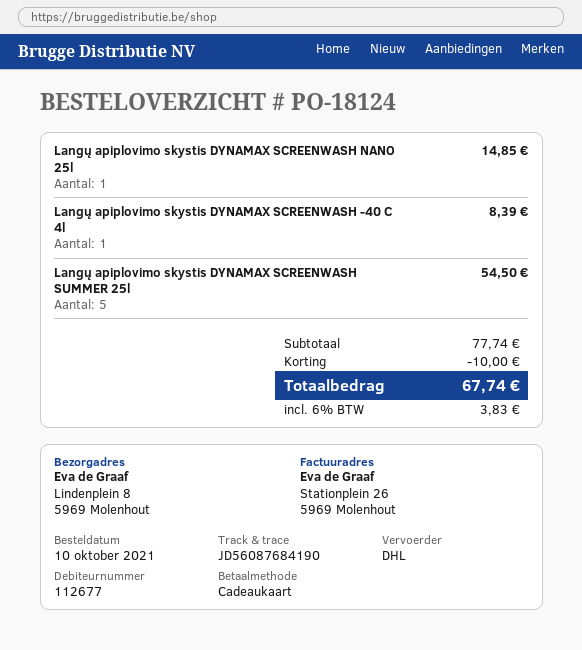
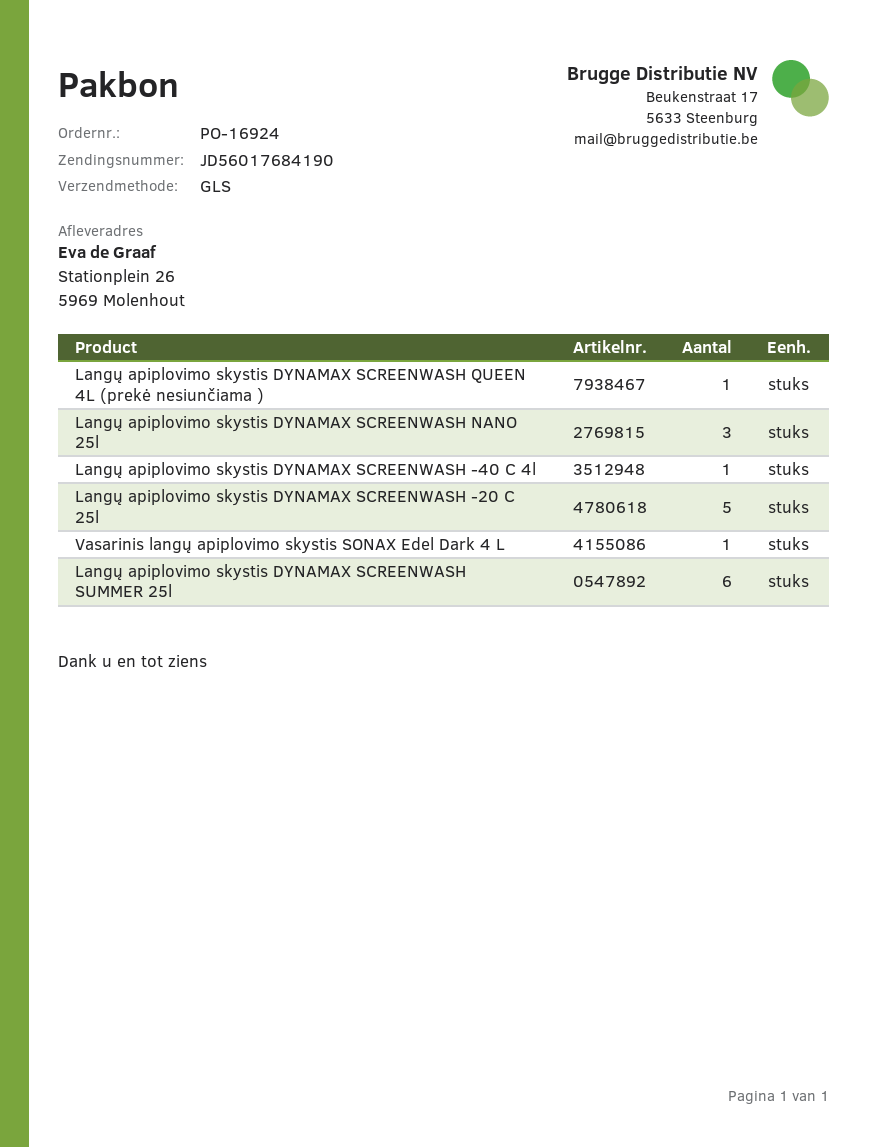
order number: PO-18124 -> PO-16924
shipping method: DHL -> GLS
tracking number: JD56087684190 -> JD56017684190
ship to: Lindenplein 8, 5969 Molenhout -> Stationplein 26, 5969 Molenhout
Langų apiplovimo skystis DYNAMAX SCREENWASH NANO 25l: 1 -> 3
Langų apiplovimo skystis DYNAMAX SCREENWASH SUMMER 25l: 5 -> 6
Langų apiplovimo skystis DYNAMAX SCREENWASH QUEEN 4L (prekė nesiunčiama ): none -> 1
Langų apiplovimo skystis DYNAMAX SCREENWASH -20 C 25l: none -> 5
Vasarinis langų apiplovimo skystis SONAX Edel Dark 4 L: none -> 1

